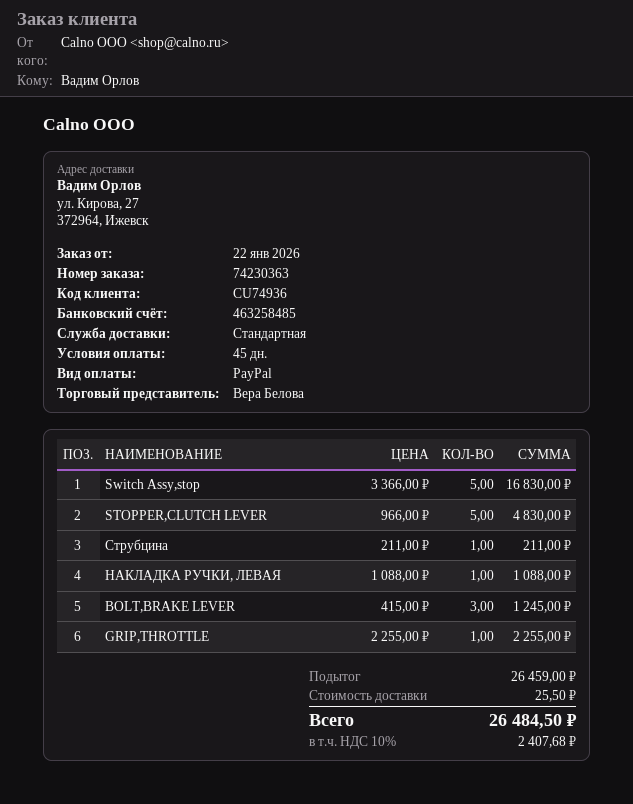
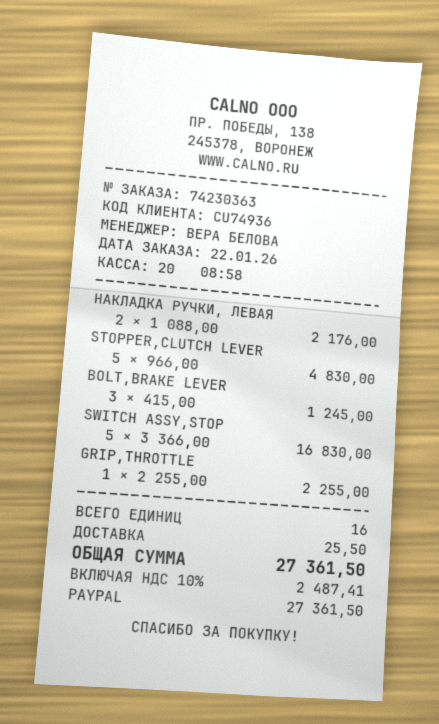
Струбцина: 1 x 211.00 = 211.00 -> none
НАКЛАДКА РУЧКИ, ЛЕВАЯ: 1 x 1088.00 = 1088.00 -> 2 x 1088.00 = 2176.00
tax: 10% = 2407.68 -> 10% = 2487.41
total: 26484.50 -> 27361.50

